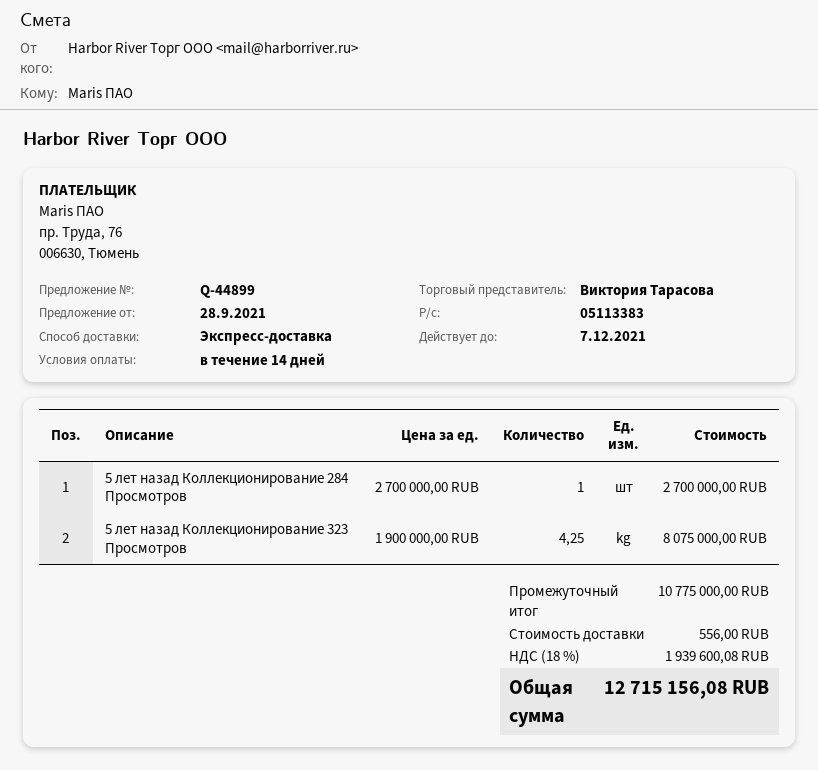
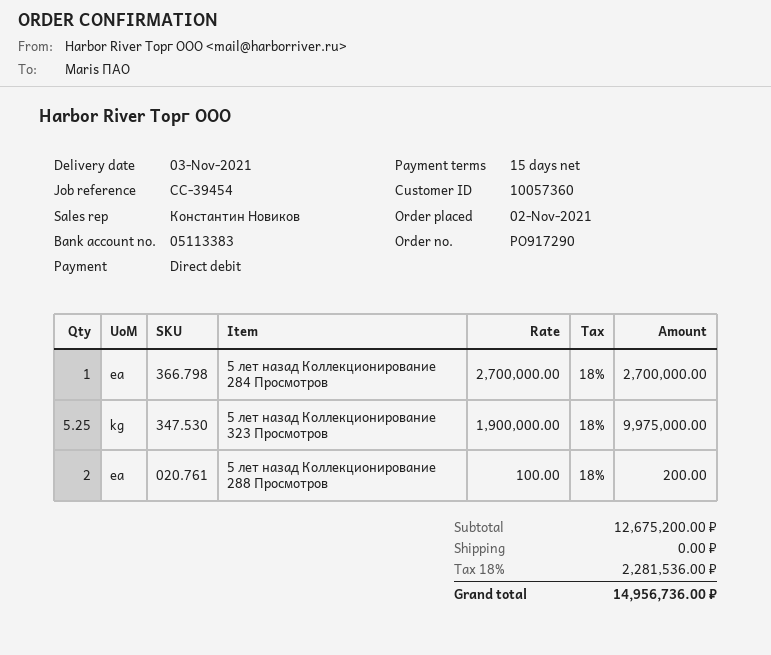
payment terms: 14 days -> 15 days
sales rep: Виктория Тарасова -> Константин Новиков
5 лет назад Коллекционирование 323 Просмотров: 4.25 x 1900000.00 = 8075000.00 -> 5.25 x 1900000.00 = 9975000.00
5 лет назад Коллекционирование 288 Просмотров: none -> 2 x 100.00 = 200.00
subtotal: 10775000.00 -> 12675200.00
shipping: 556.00 -> 0.00
tax: 18% = 1939600.08 -> 18% = 2281536.00
total: 12715156.08 -> 14956736.00

